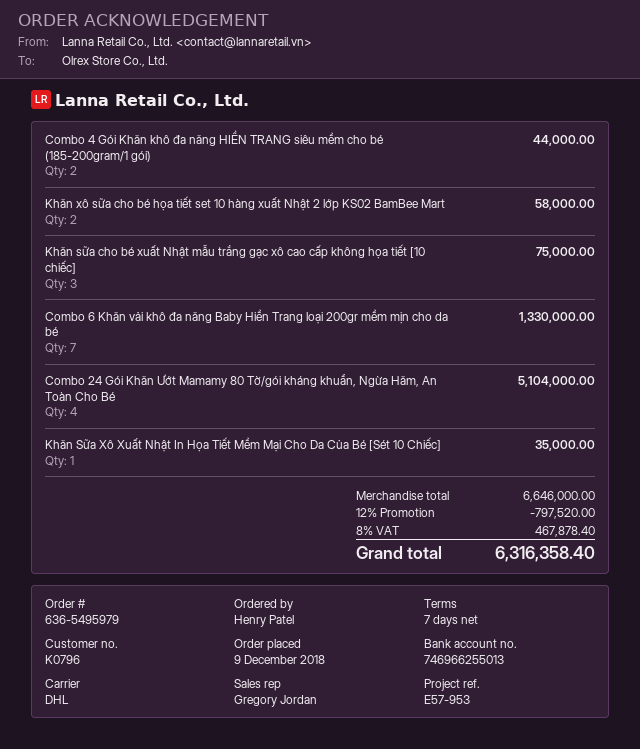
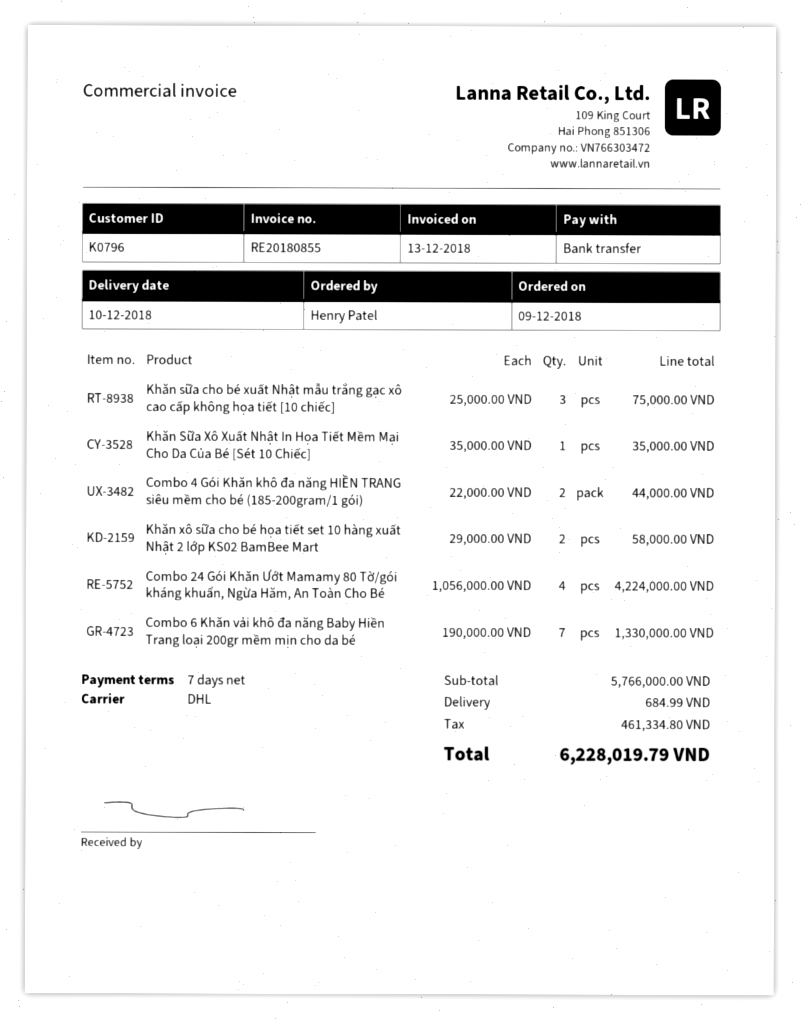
Combo 24 Gói Khăn Ướt Mamamy 80 Tờ/gói kháng khuẩn, Ngừa Hăm, An Toàn Cho Bé: 4 for 5104000.00 -> 4 for 4224000.00
subtotal: 6646000.00 -> 5766000.00
discount: 12% = 797520.00 -> none
shipping: none -> 684.99
tax: 467878.40 -> 461334.80
total: 6316358.40 -> 6228019.79

